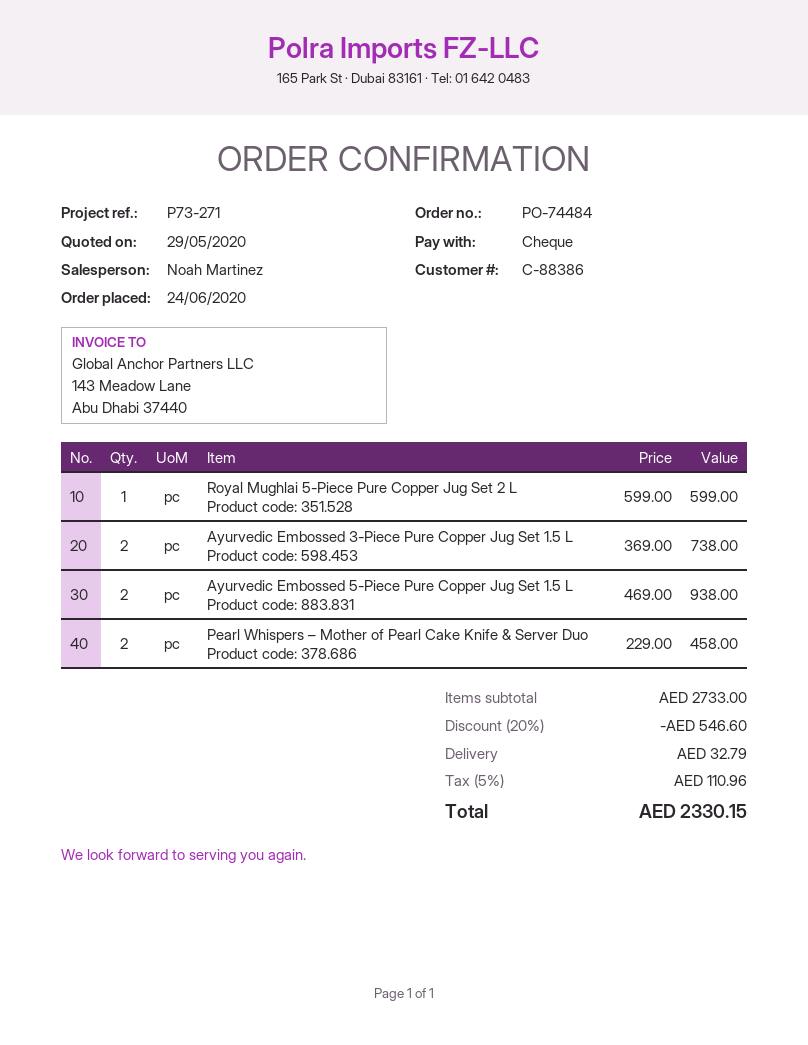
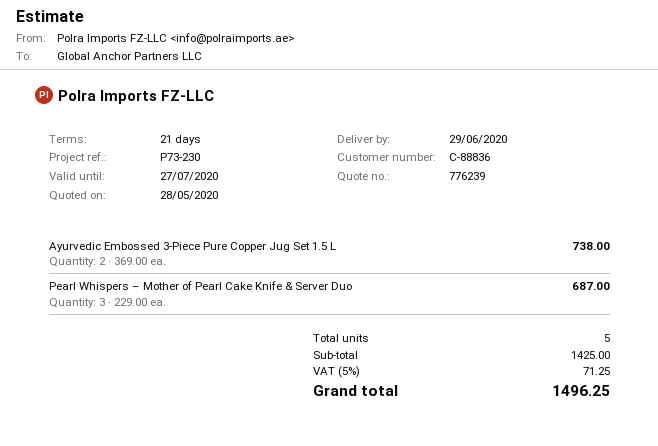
quote date: 2020-05-29 -> 2020-05-28
customer number: C-88386 -> C-88836
reference: P73-271 -> P73-230
Royal Mughlai 5-Piece Pure Copper Jug Set 2 L: 1 x 599.00 = 599.00 -> none
Ayurvedic Embossed 5-Piece Pure Copper Jug Set 1.5 L: 2 x 469.00 = 938.00 -> none
Pearl Whispers – Mother of Pearl Cake Knife & Server Duo: 2 x 229.00 = 458.00 -> 3 x 229.00 = 687.00
subtotal: 2733.00 -> 1425.00
discount: 20% = 546.60 -> none
shipping: 32.79 -> none
tax: 5% = 110.96 -> 5% = 71.25
total: 2330.15 -> 1496.25

